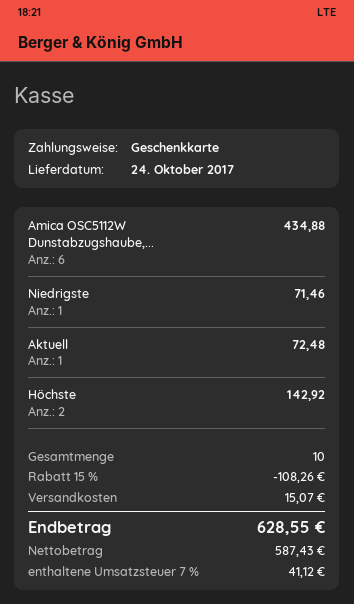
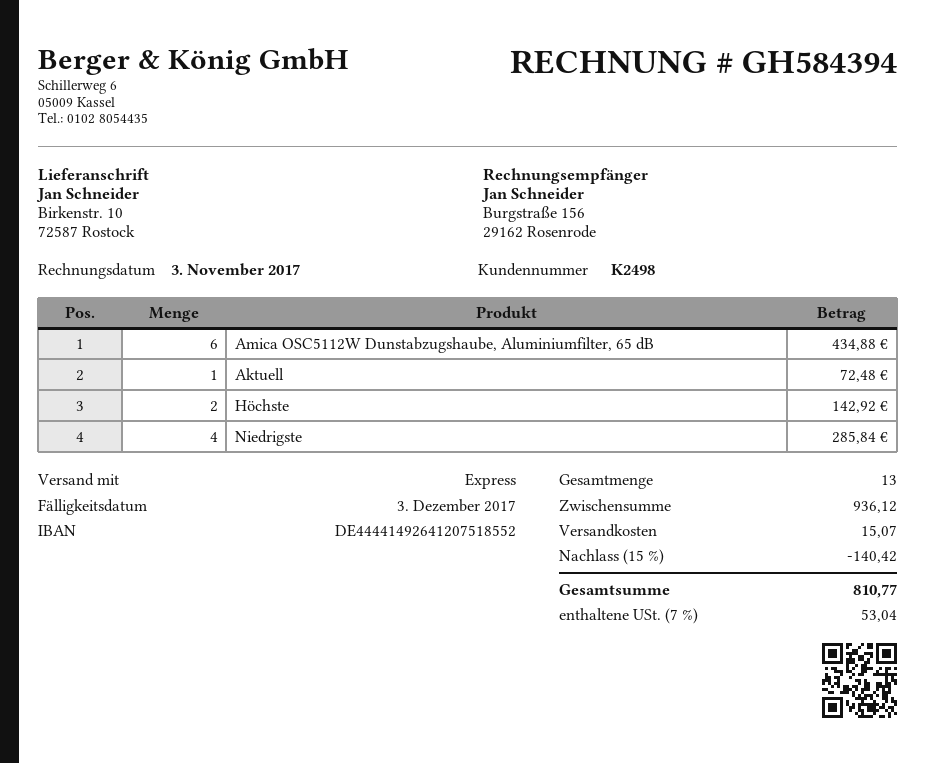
Niedrigste: 1 for 71.46 -> 4 for 285.84
total quantity: 10 -> 13
discount: 15% = 108.26 -> 15% = 140.42
tax: 7% = 41.12 -> 7% = 53.04
total: 628.55 -> 810.77

